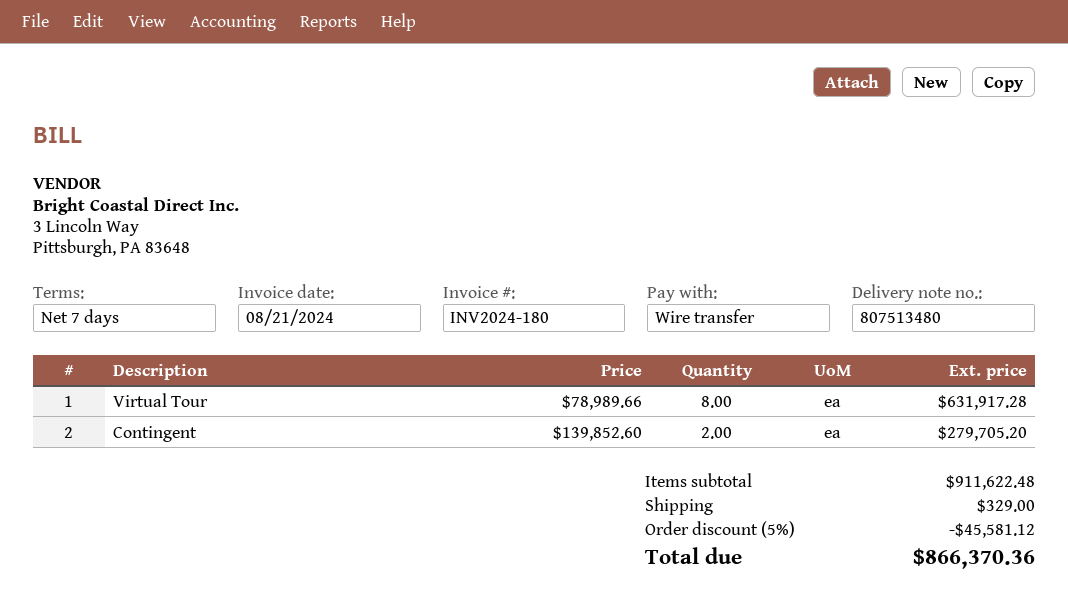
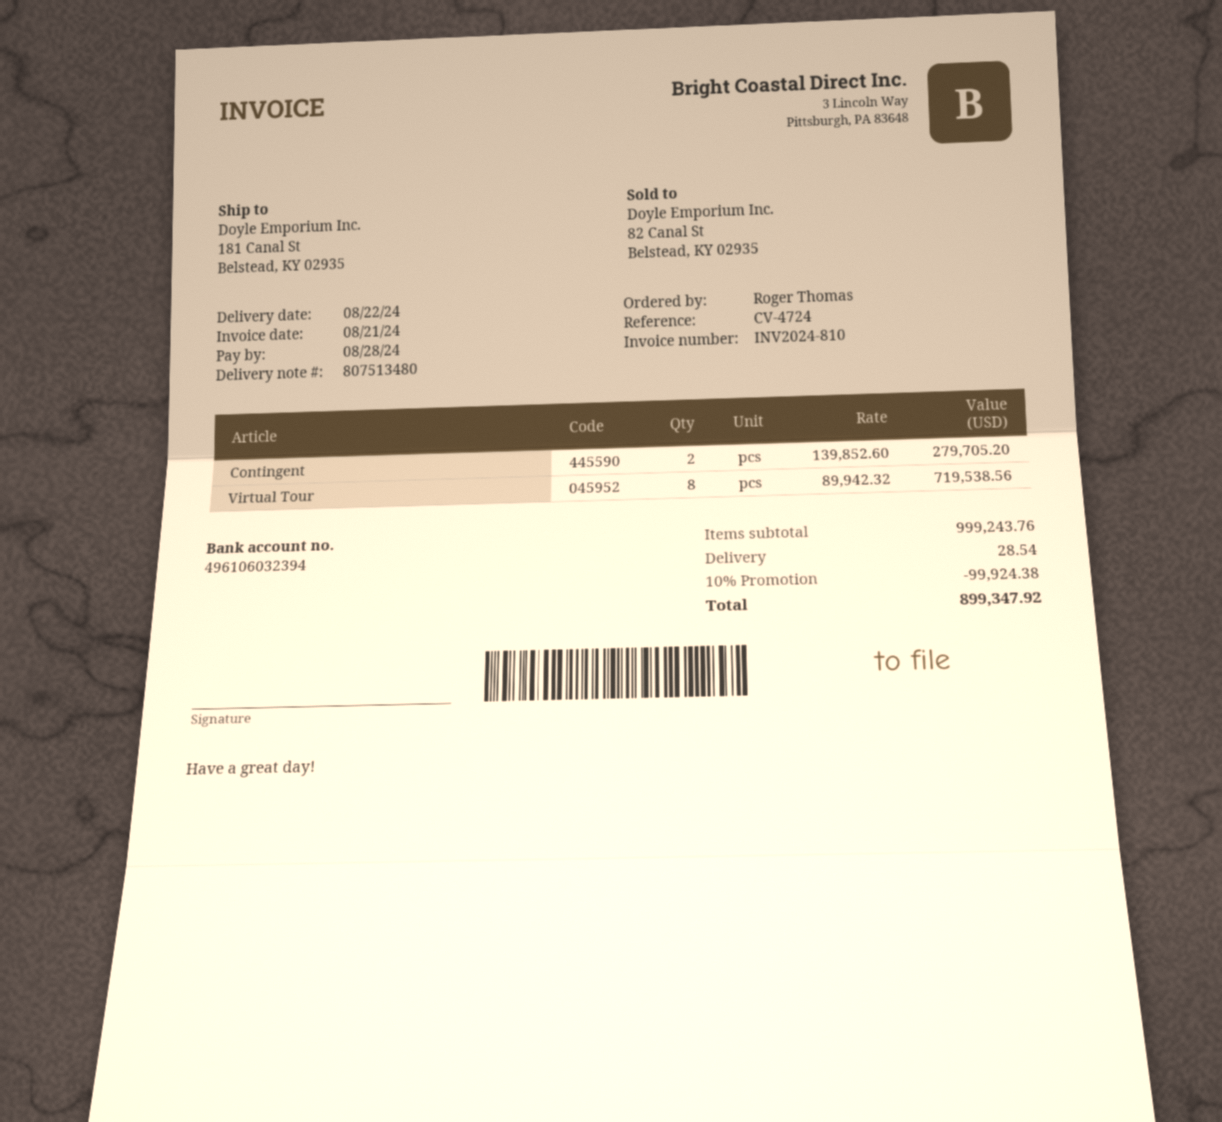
invoice number: INV2024-180 -> INV2024-810
Virtual Tour: 8 x 78989.66 = 631917.28 -> 8 x 89942.32 = 719538.56
subtotal: 911622.48 -> 999243.76
discount: 5% = 45581.12 -> 10% = 99924.38
shipping: 329.00 -> 28.54
total: 866370.36 -> 899347.92

